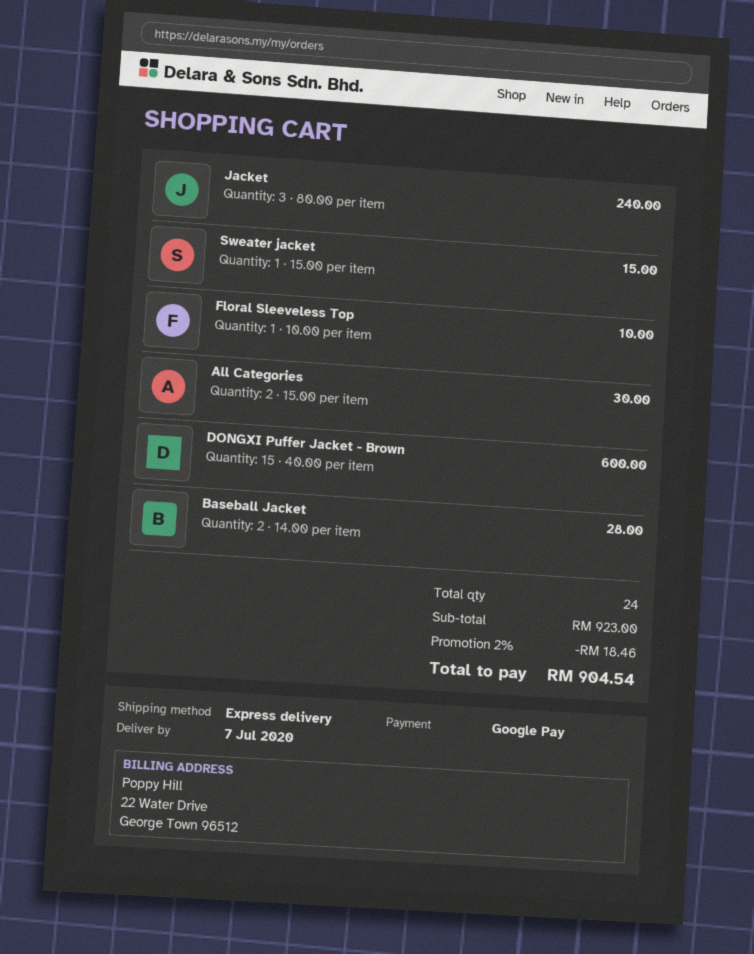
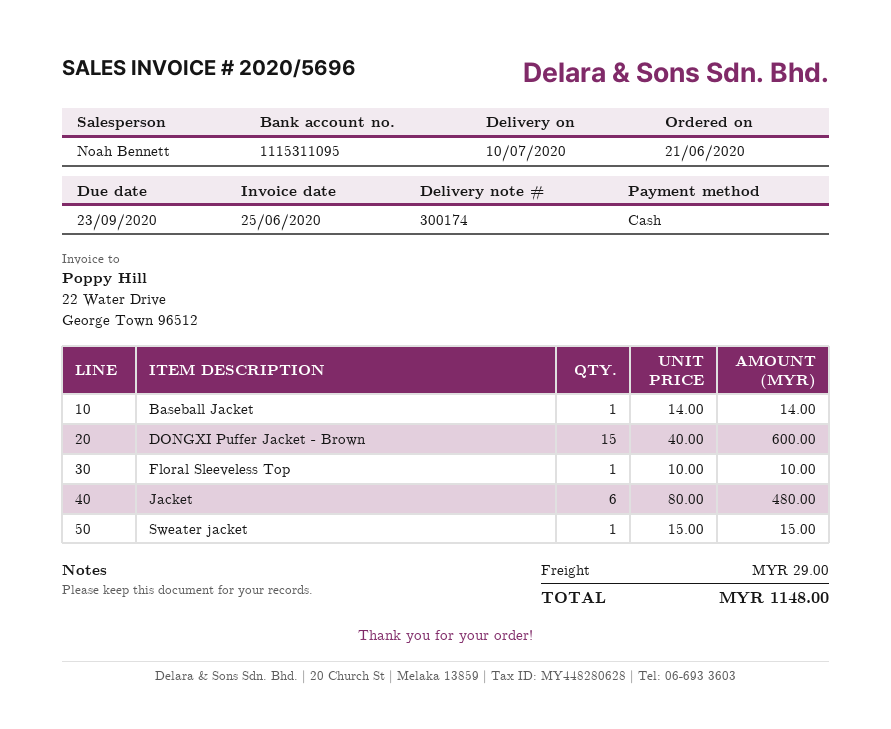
delivery date: 2020-07-07 -> 2020-07-10
payment method: Google Pay -> cash
Jacket: 3 x 80.00 = 240.00 -> 6 x 80.00 = 480.00
All Categories: 2 x 15.00 = 30.00 -> none
Baseball Jacket: 2 x 14.00 = 28.00 -> 1 x 14.00 = 14.00
discount: 2% = 18.46 -> none
shipping: none -> 29.00
total: 904.54 -> 1148.00

